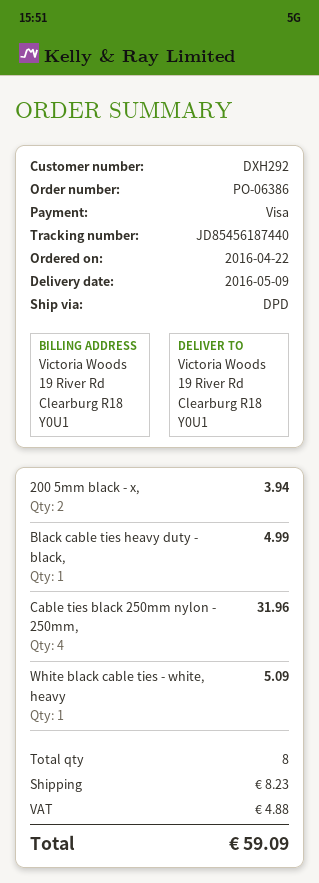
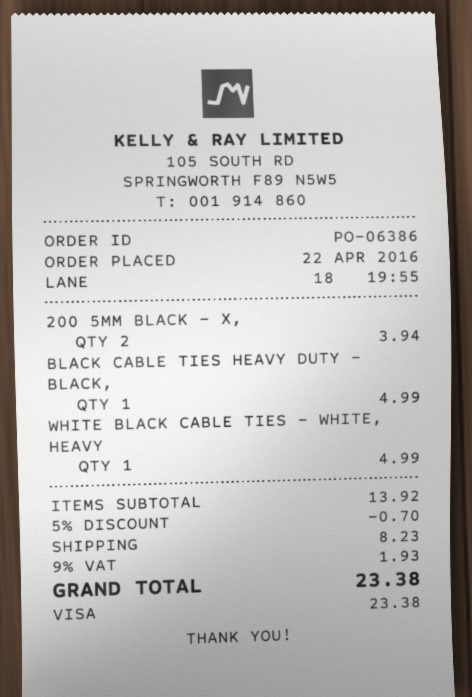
Cable ties black 250mm nylon - 250mm,: 4 for 31.96 -> none
White black cable ties - white, heavy: 1 for 5.09 -> 1 for 4.99
discount: none -> 5% = 0.70
tax: 4.88 -> 1.93
total: 59.09 -> 23.38

